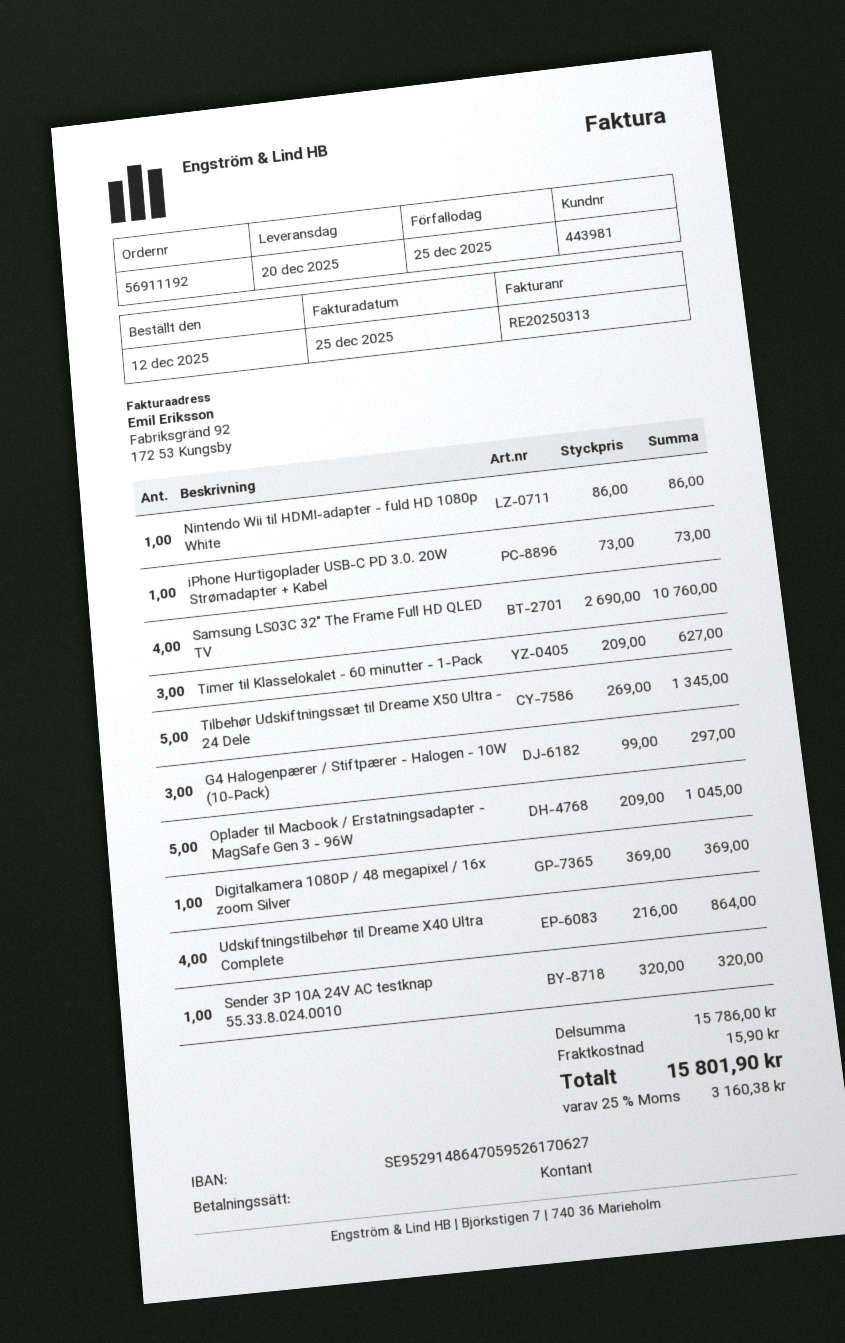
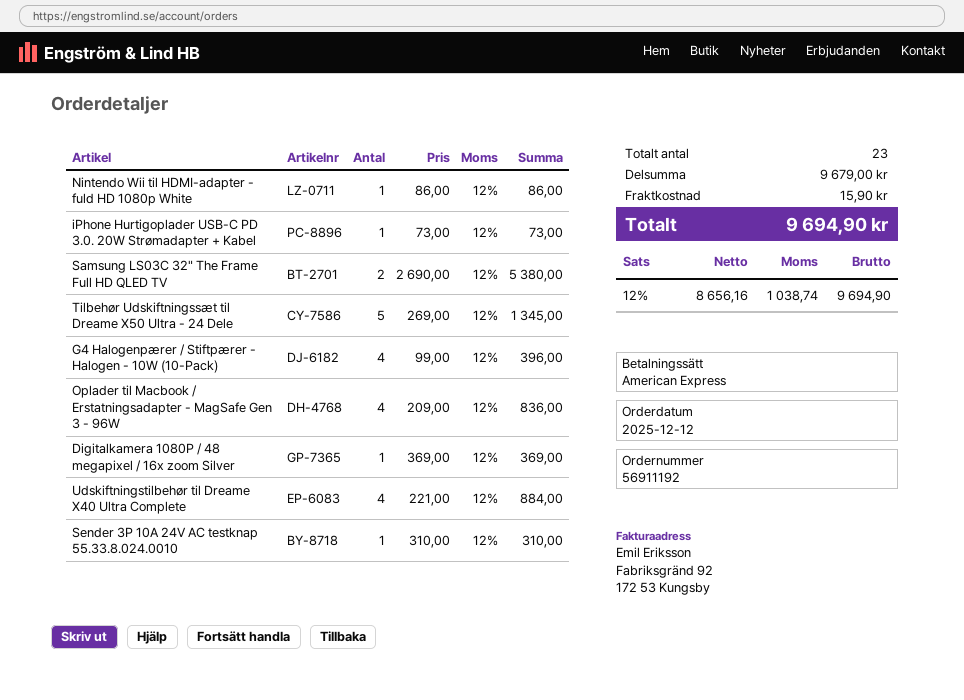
payment method: cash -> American Express
Samsung LS03C 32" The Frame Full HD QLED TV: 4 x 2690.00 = 10760.00 -> 2 x 2690.00 = 5380.00
Timer til Klasselokalet - 60 minutter - 1-Pack: 3 x 209.00 = 627.00 -> none
G4 Halogenpærer / Stiftpærer - Halogen - 10W (10-Pack): 3 x 99.00 = 297.00 -> 4 x 99.00 = 396.00
Oplader til Macbook / Erstatningsadapter - MagSafe Gen 3 - 96W: 5 x 209.00 = 1045.00 -> 4 x 209.00 = 836.00
Udskiftningstilbehør til Dreame X40 Ultra Complete: 4 x 216.00 = 864.00 -> 4 x 221.00 = 884.00
Sender 3P 10A 24V AC testknap 55.33.8.024.0010: 1 x 320.00 = 320.00 -> 1 x 310.00 = 310.00
subtotal: 15786.00 -> 9679.00
tax: 25% = 3160.38 -> 12% = 1038.74
total: 15801.90 -> 9694.90

